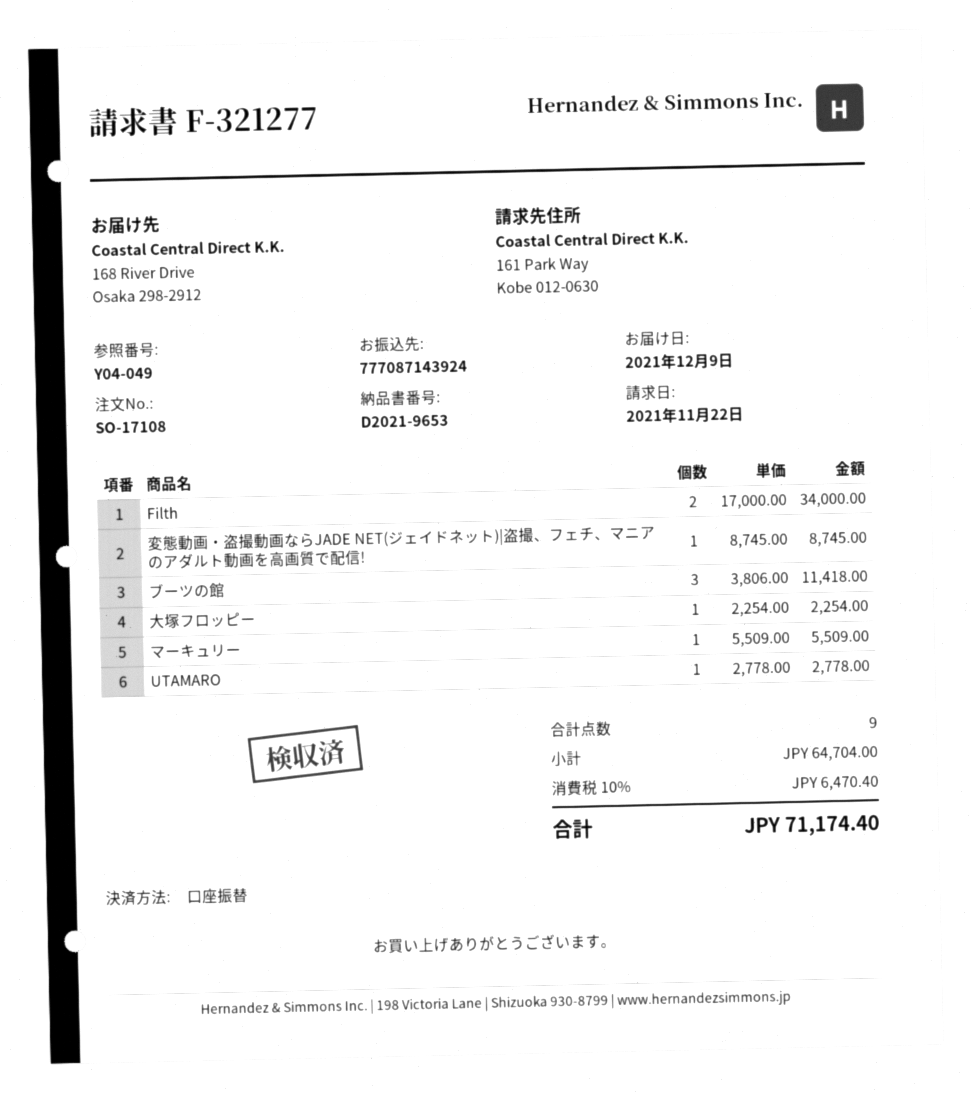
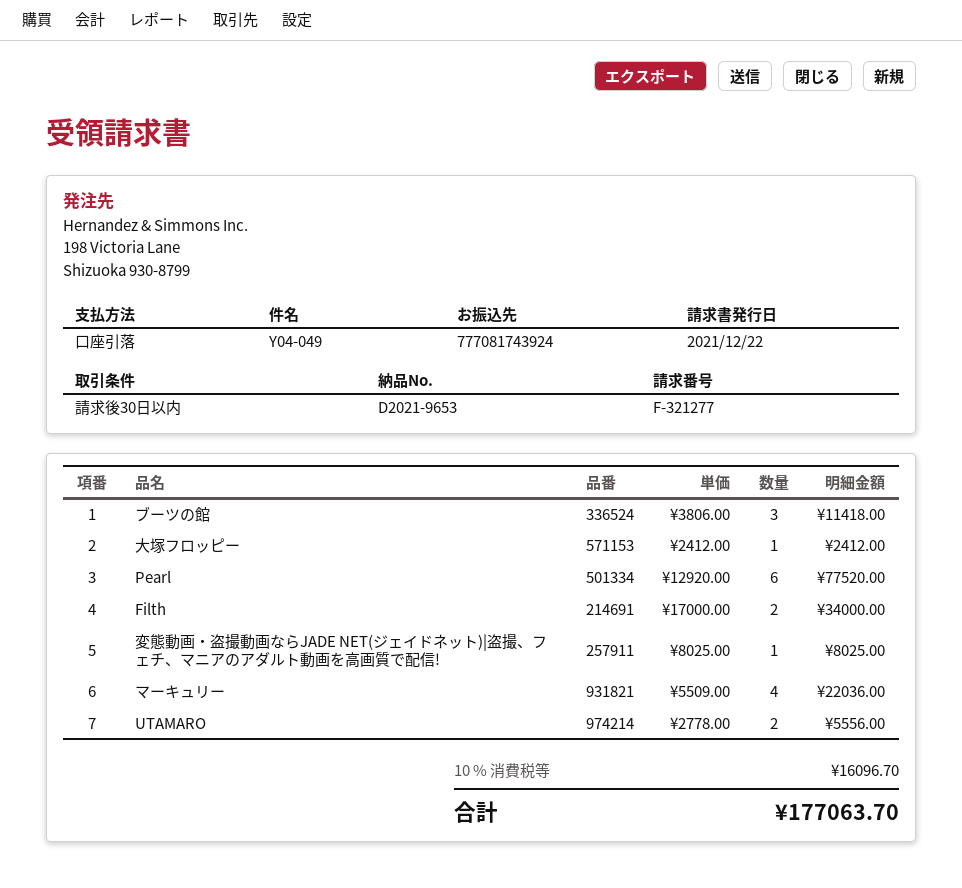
invoice date: 2021-11-22 -> 2021-12-22
bank account: 777087143924 -> 777081743924
変態動画・盗撮動画ならJADE NET(ジェイドネット)|盗撮、フェチ、マニアのアダルト動画を高画質で配信!: 1 x 8745.00 = 8745.00 -> 1 x 8025.00 = 8025.00
大塚フロッピー: 1 x 2254.00 = 2254.00 -> 1 x 2412.00 = 2412.00
マーキュリー: 1 x 5509.00 = 5509.00 -> 4 x 5509.00 = 22036.00
UTAMARO: 1 x 2778.00 = 2778.00 -> 2 x 2778.00 = 5556.00
Pearl: none -> 6 x 12920.00 = 77520.00
tax: 10% = 6470.40 -> 10% = 16096.70
total: 71174.40 -> 177063.70

